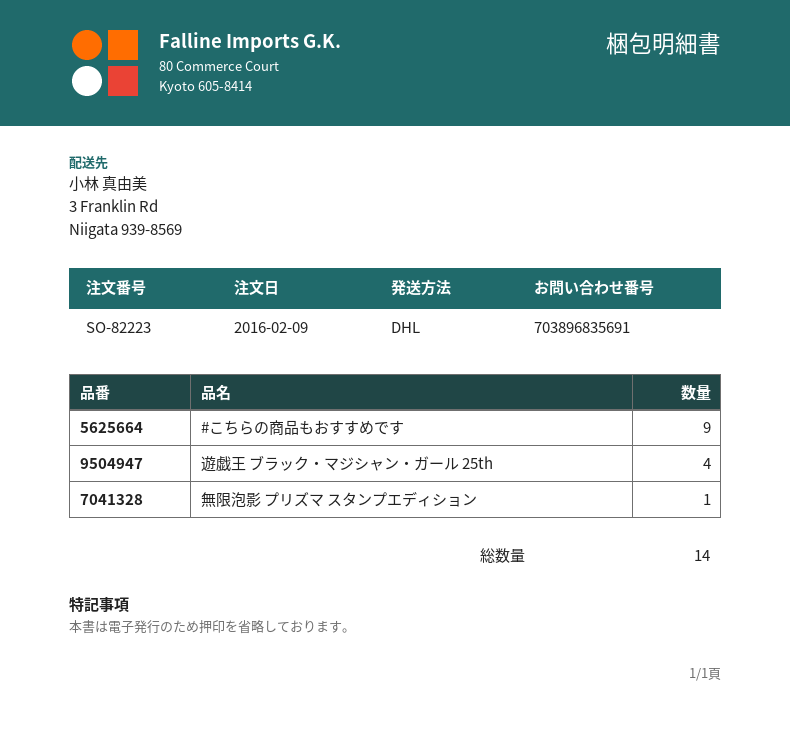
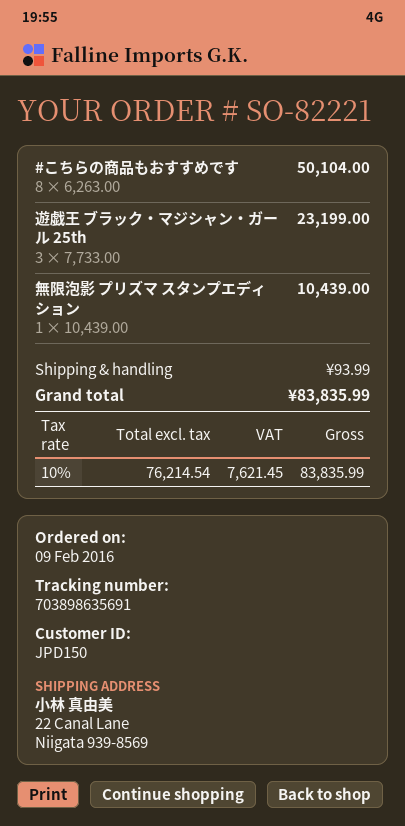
order number: SO-82223 -> SO-82221
tracking number: 703896835691 -> 703898635691
ship to: 3 Franklin Rd, Niigata 939-8569 -> 22 Canal Lane, Niigata 939-8569
#こちらの商品もおすすめです: 9 -> 8
遊戯王 ブラック・マジシャン・ガール 25th: 4 -> 3

